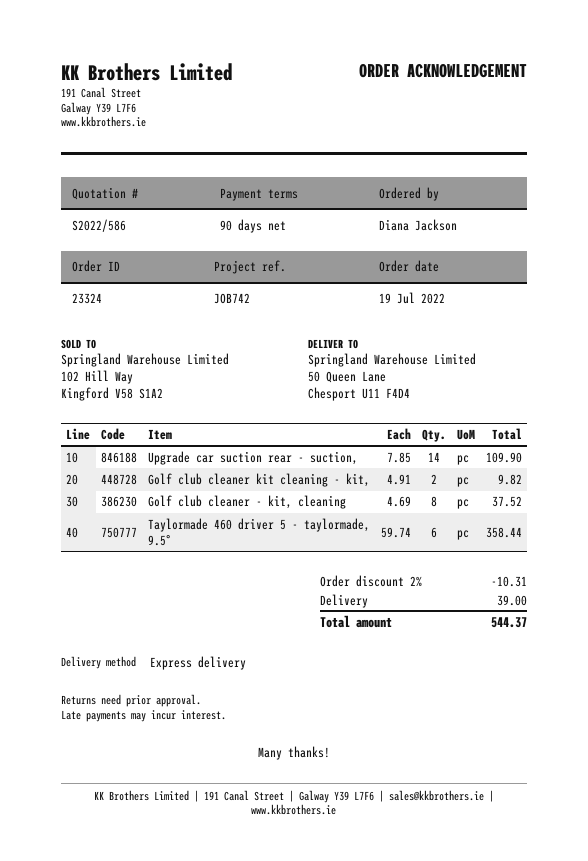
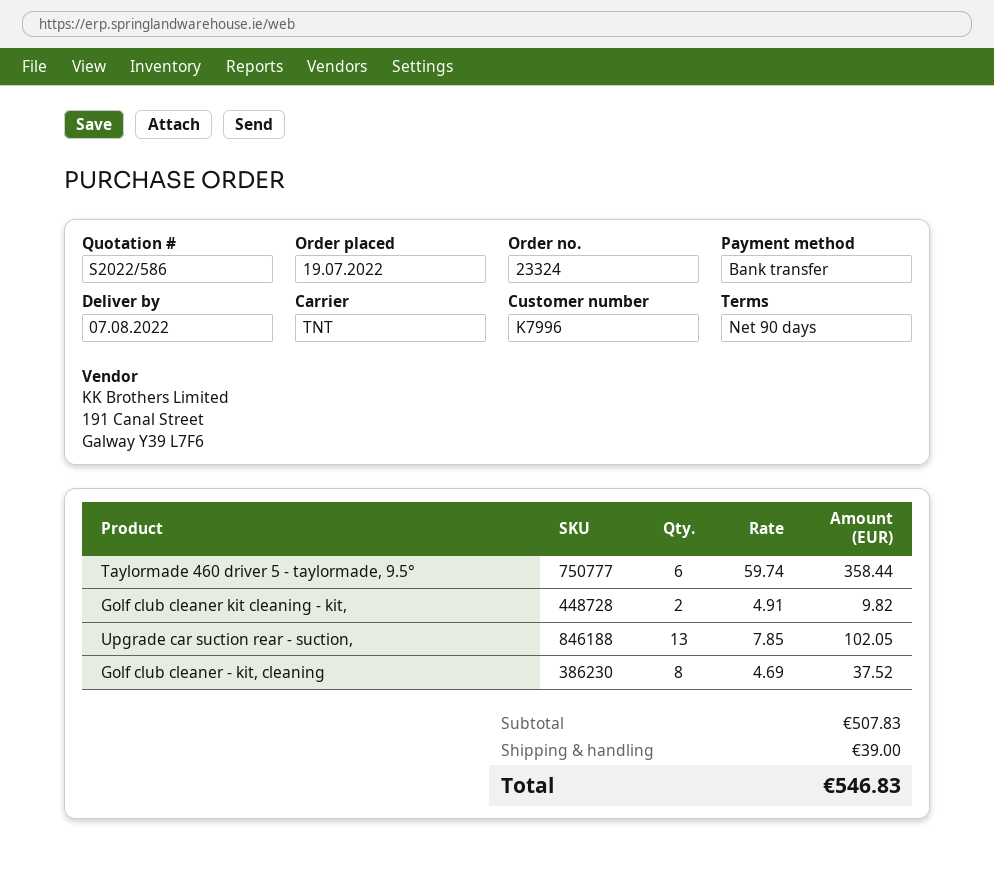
shipping method: express -> TNT
Upgrade car suction rear - suction,: 14 x 7.85 = 109.90 -> 13 x 7.85 = 102.05
discount: 2% = 10.31 -> none
total: 544.37 -> 546.83

